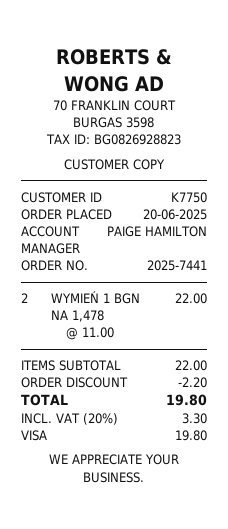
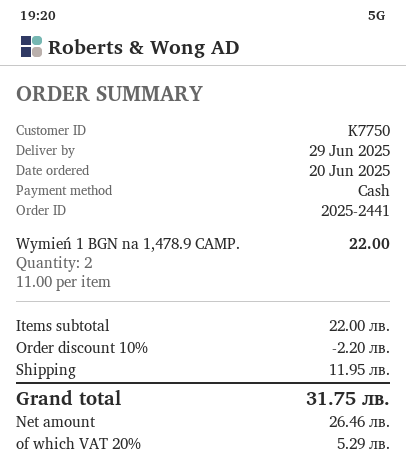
order number: 2025-7441 -> 2025-2441
payment method: Visa -> cash
shipping: none -> 11.95
tax: 20% = 3.30 -> 20% = 5.29
total: 19.80 -> 31.75

